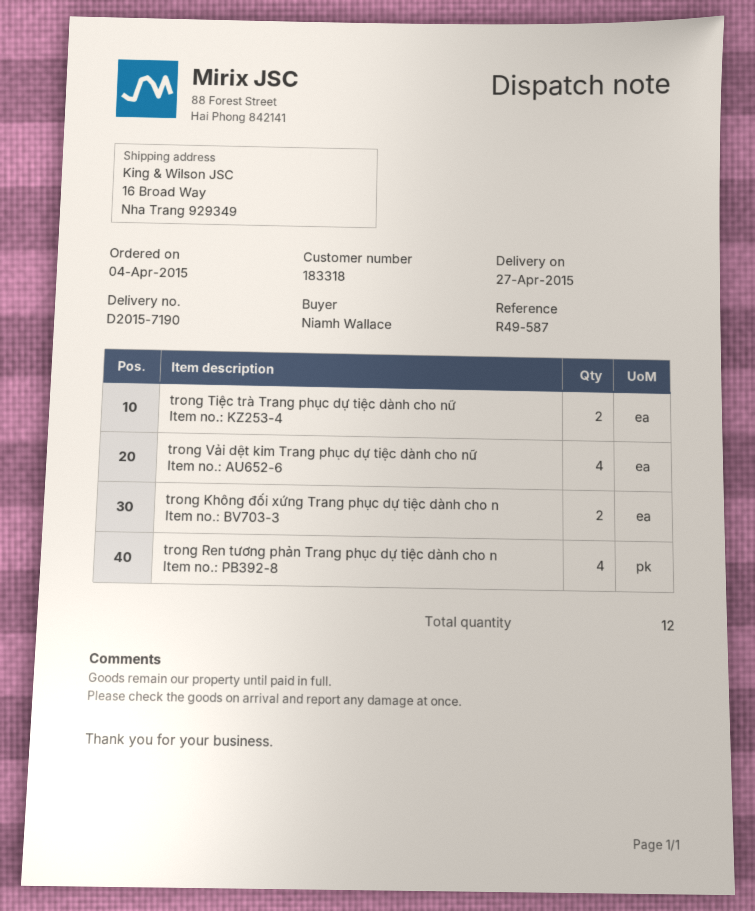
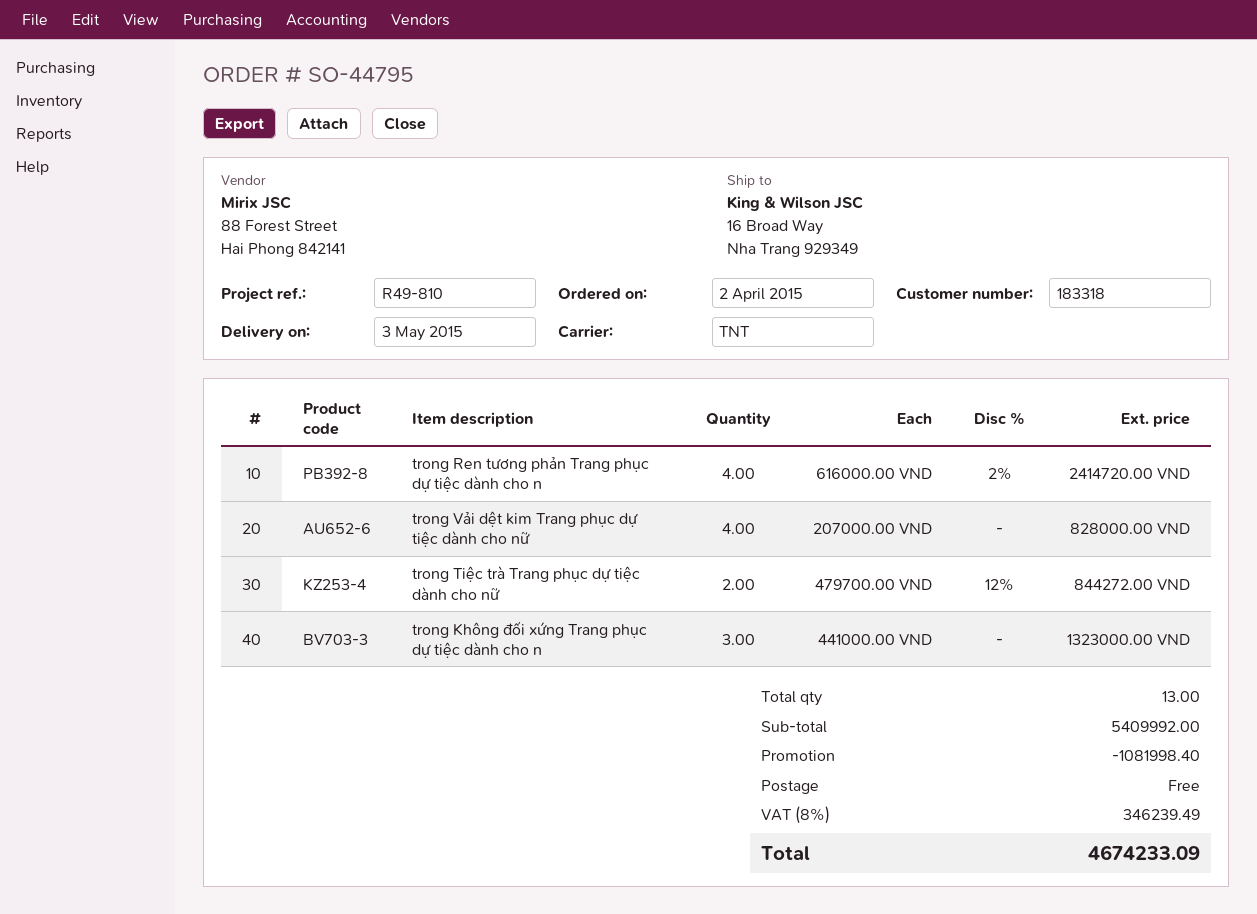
order date: 2015-04-04 -> 2015-04-02
delivery date: 2015-04-27 -> 2015-05-03
reference: R49-587 -> R49-810
trong Không đối xứng Trang phục dự tiệc dành cho n: 2 -> 3
total quantity: 12 -> 13

